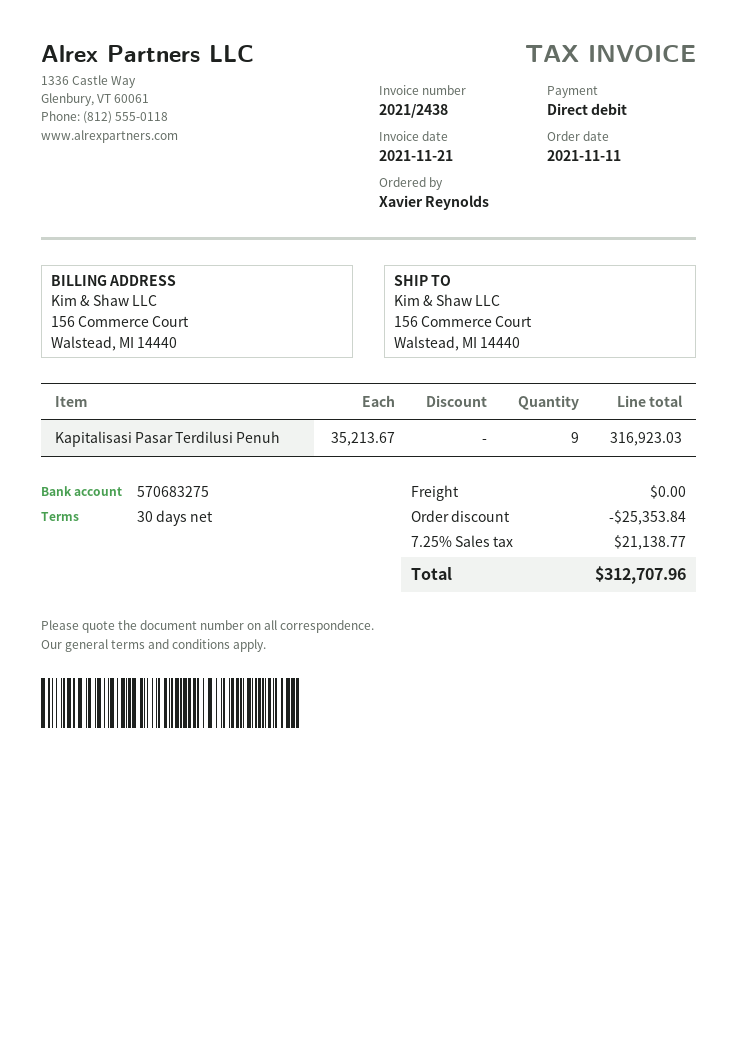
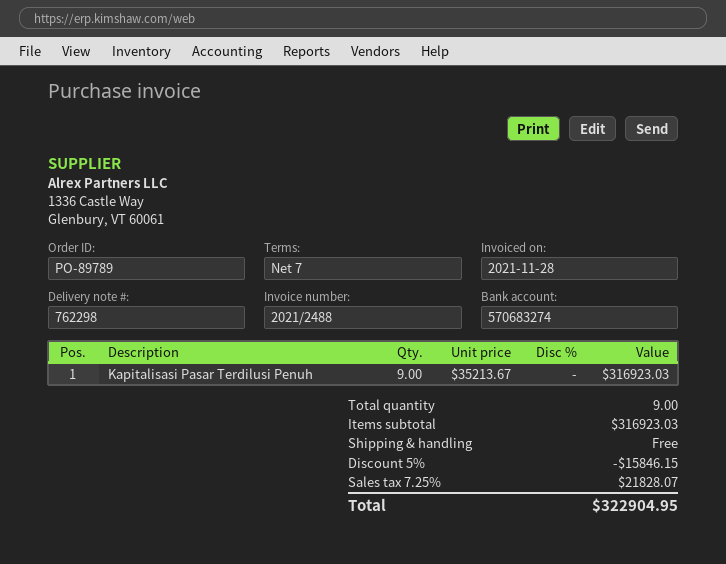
invoice number: 2021/2438 -> 2021/2488
invoice date: 2021-11-21 -> 2021-11-28
payment terms: 30 days -> 7 days
bank account: 570683275 -> 570683274
discount: 25353.84 -> 15846.15
tax: 7.25% = 21138.77 -> 7.25% = 21828.07
total: 312707.96 -> 322904.95

